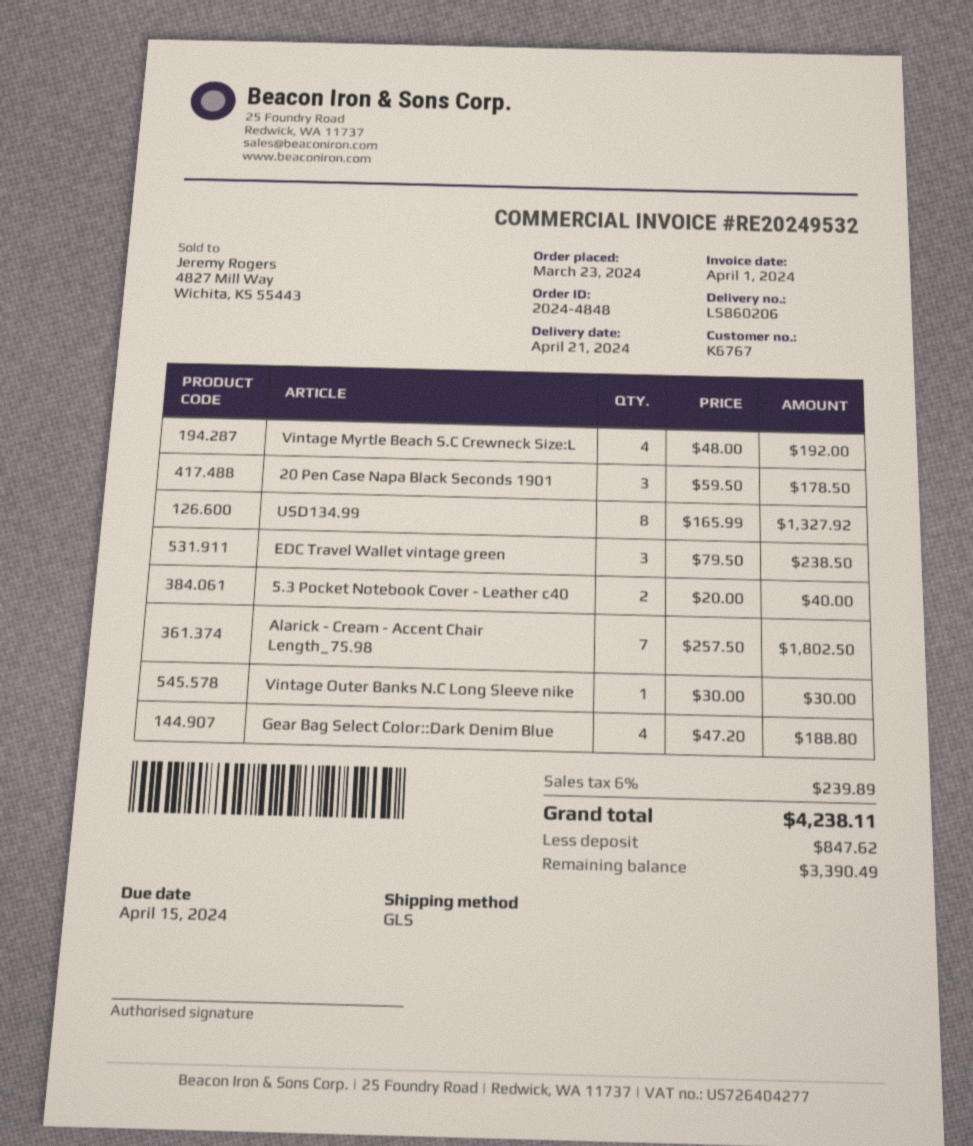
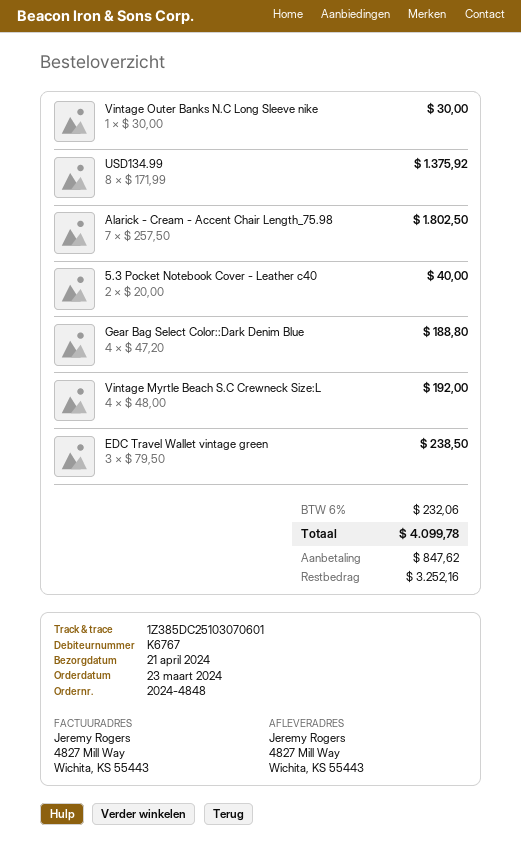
20 Pen Case Napa Black Seconds 1901: 3 x 59.50 = 178.50 -> none
USD134.99: 8 x 165.99 = 1327.92 -> 8 x 171.99 = 1375.92
tax: 6% = 239.89 -> 6% = 232.06
total: 4238.11 -> 4099.78
balance: 3390.49 -> 3252.16

